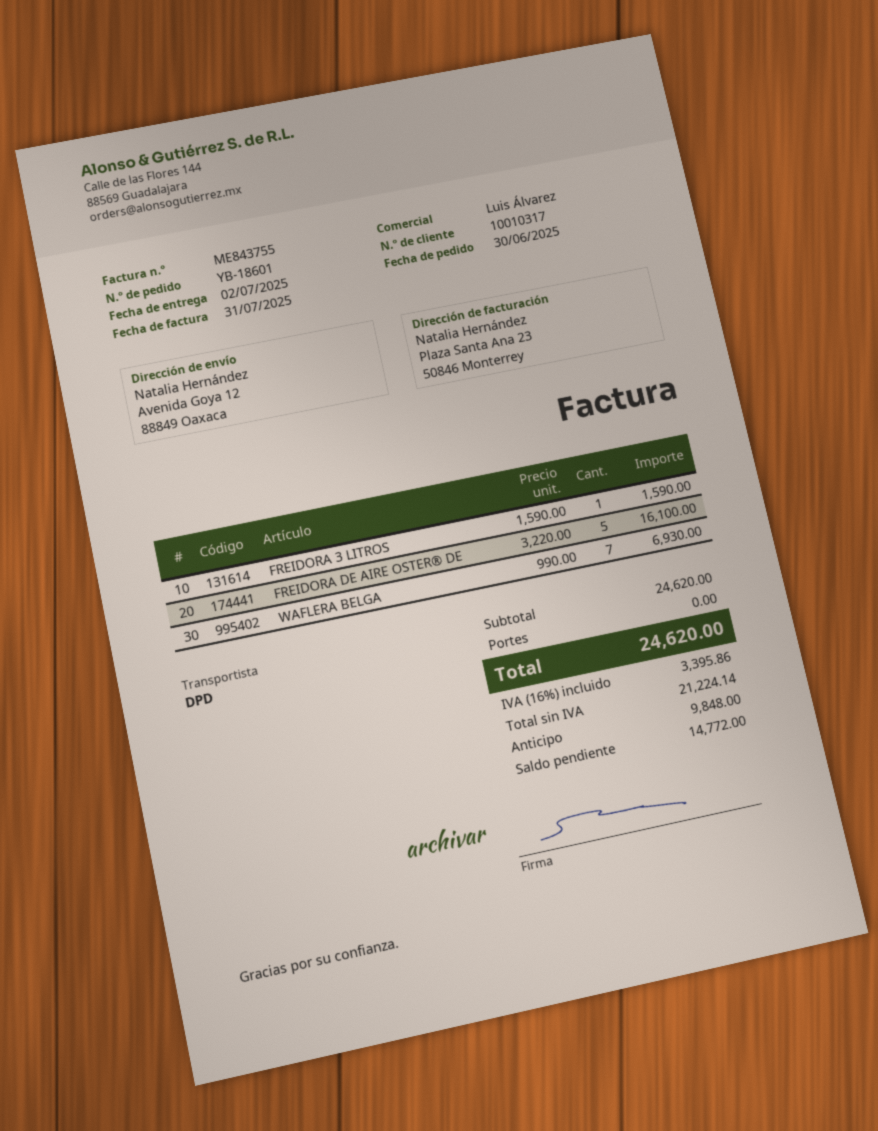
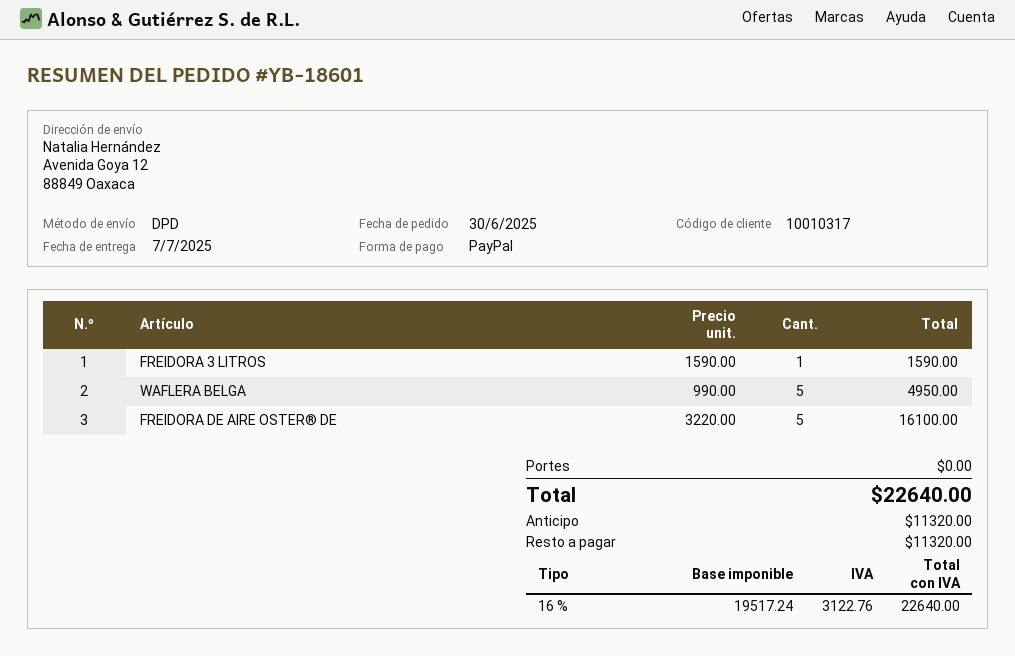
delivery date: 2025-07-02 -> 2025-07-07
WAFLERA BELGA: 7 x 990.00 = 6930.00 -> 5 x 990.00 = 4950.00
net: 21224.14 -> 19517.24
tax: 16% = 3395.86 -> 16% = 3122.76
total: 24620.00 -> 22640.00
deposit: 9848.00 -> 11320.00
balance: 14772.00 -> 11320.00

